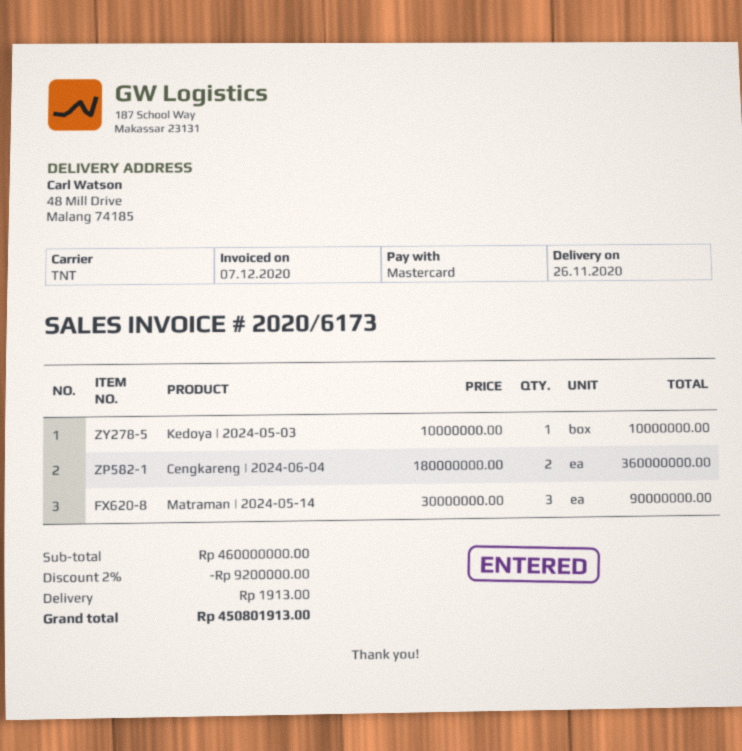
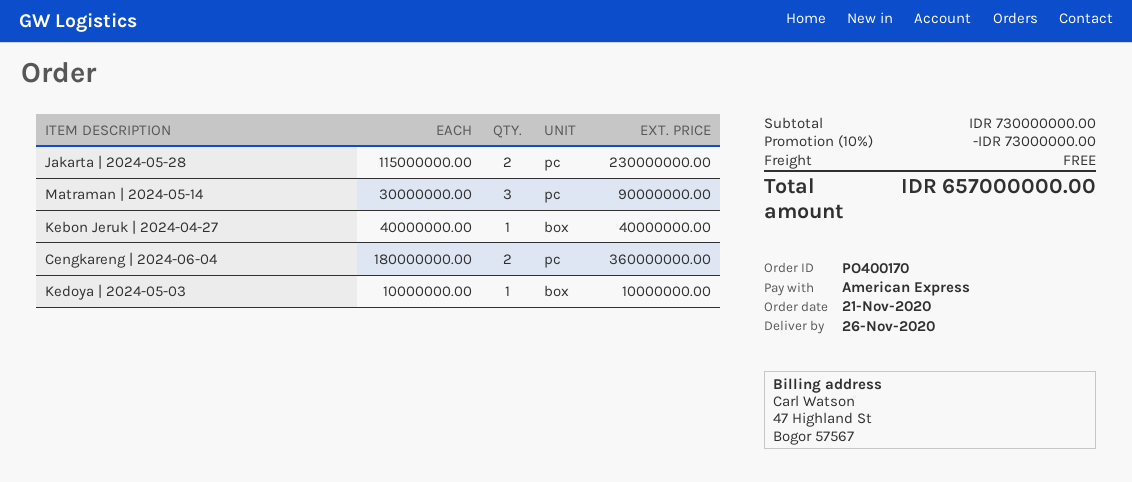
payment method: Mastercard -> American Express
Jakarta | 2024-05-28: none -> 2 x 115000000.00 = 230000000.00
Kebon Jeruk | 2024-04-27: none -> 1 x 40000000.00 = 40000000.00
subtotal: 460000000.00 -> 730000000.00
discount: 2% = 9200000.00 -> 10% = 73000000.00
shipping: 1913.00 -> 0.00
total: 450801913.00 -> 657000000.00

